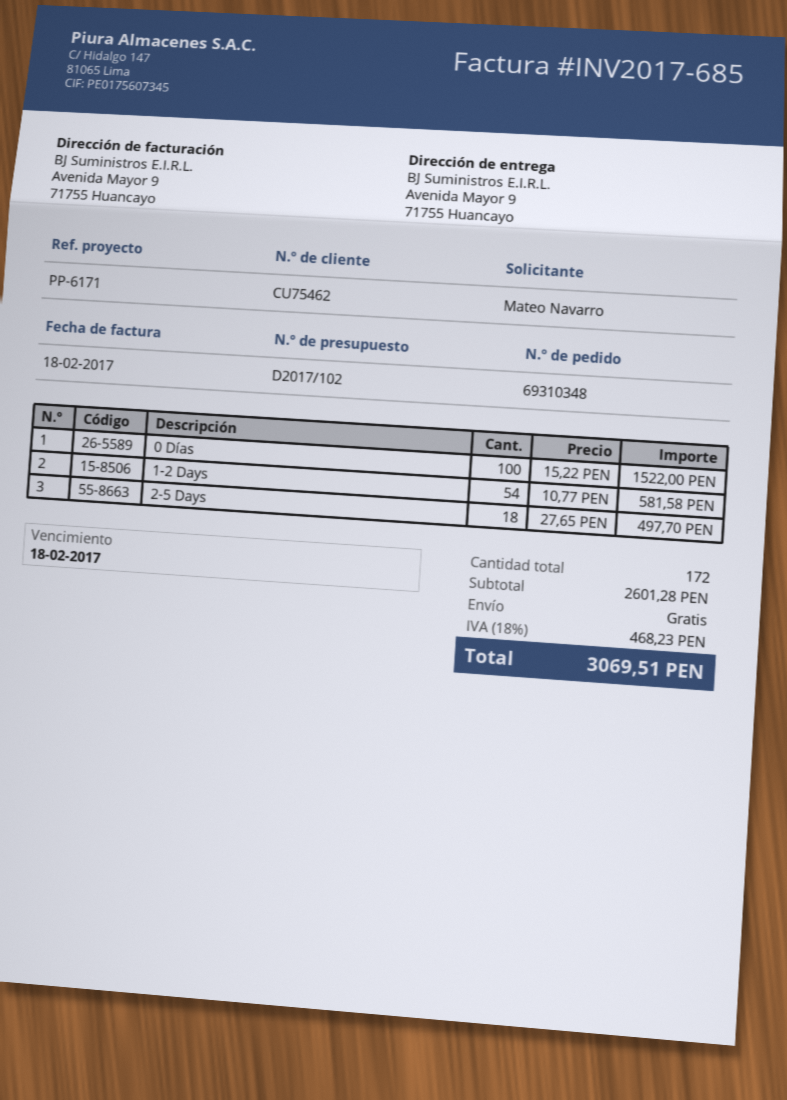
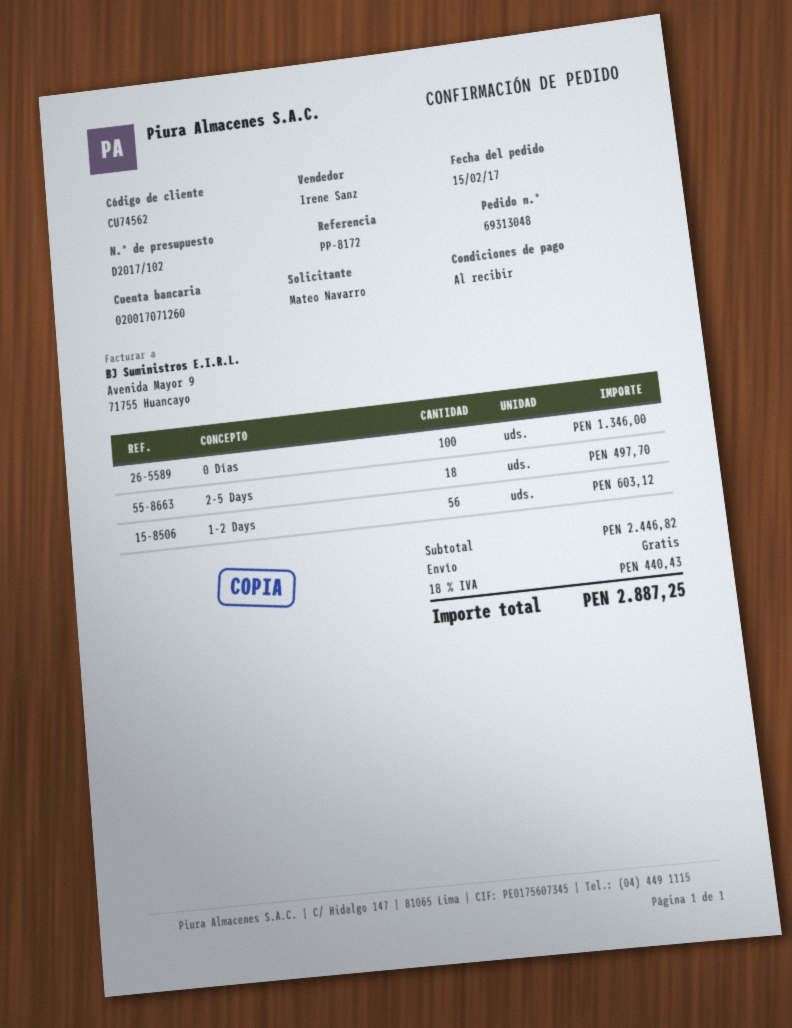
order number: 69310348 -> 69313048
customer number: CU75462 -> CU74562
reference: PP-6171 -> PP-8172
0 Días: 100 for 1522.00 -> 100 for 1346.00
1-2 Days: 54 for 581.58 -> 56 for 603.12
subtotal: 2601.28 -> 2446.82
tax: 18% = 468.23 -> 18% = 440.43
total: 3069.51 -> 2887.25

